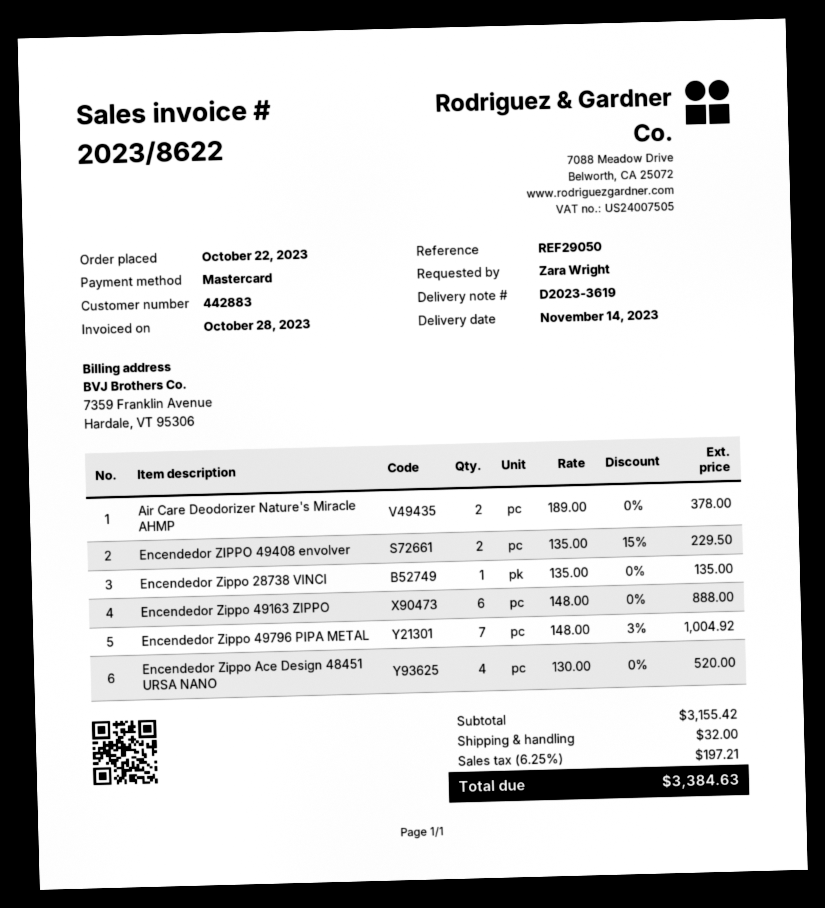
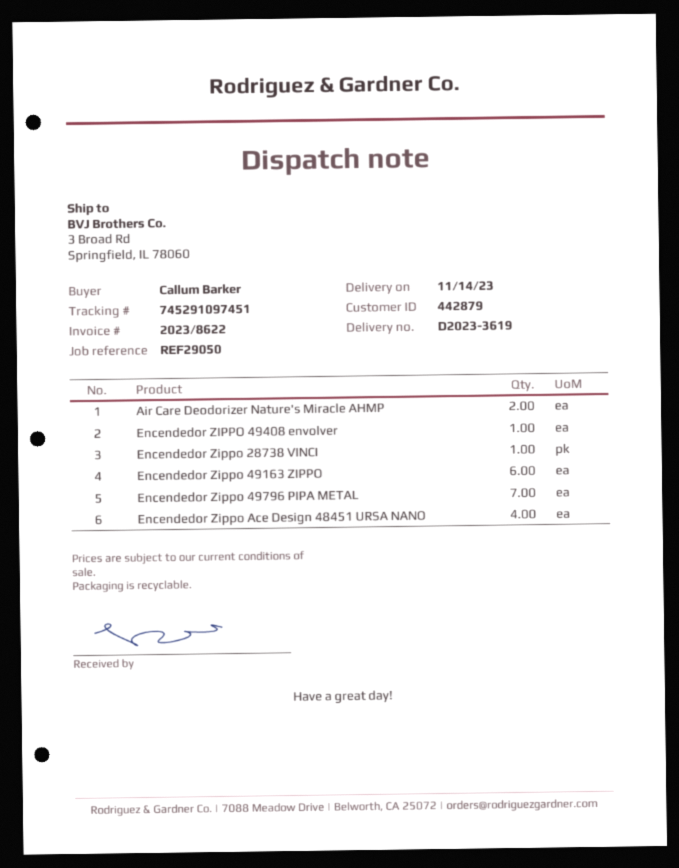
customer number: 442883 -> 442879
ordered by: Zara Wright -> Callum Barker
Encendedor ZIPPO 49408 envolver: 2 -> 1

